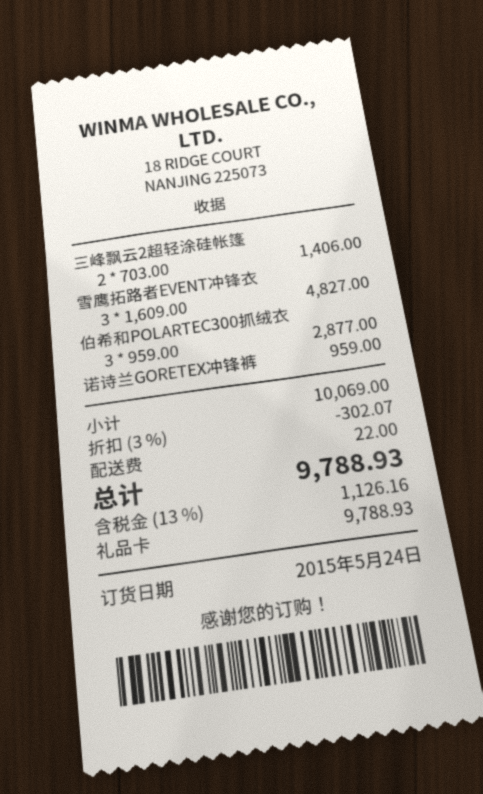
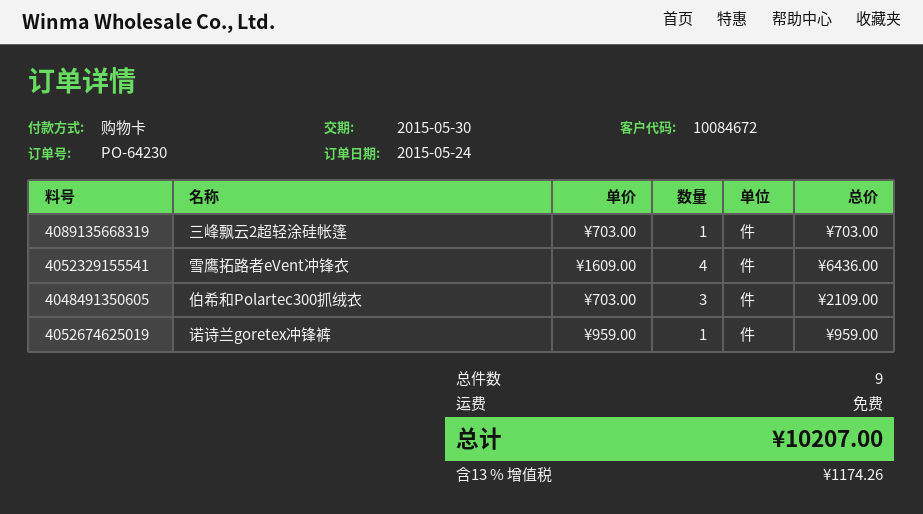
三峰飘云2超轻涂硅帐篷: 2 x 703.00 = 1406.00 -> 1 x 703.00 = 703.00
雪鹰拓路者EVENT冲锋衣: 3 x 1609.00 = 4827.00 -> 4 x 1609.00 = 6436.00
伯希和POLARTEC300抓绒衣: 3 x 959.00 = 2877.00 -> 3 x 703.00 = 2109.00
discount: 3% = 302.07 -> none
shipping: 22.00 -> 0.00
tax: 13% = 1126.16 -> 13% = 1174.26
total: 9788.93 -> 10207.00

